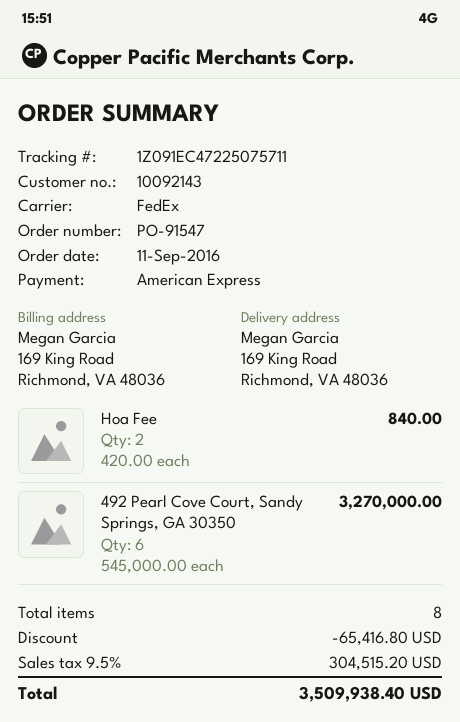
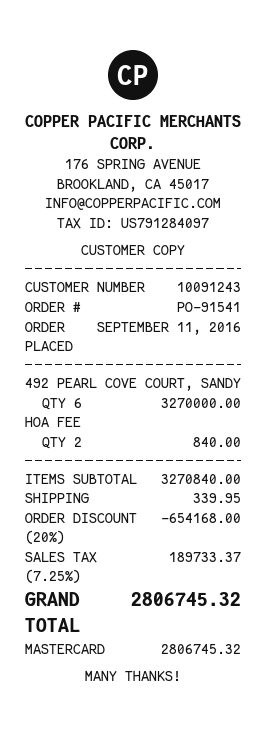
order number: PO-91547 -> PO-91541
customer number: 10092143 -> 10091243
payment method: American Express -> Mastercard
discount: 65416.80 -> 654168.00
shipping: none -> 339.95
tax: 9.5% = 304515.20 -> 7.25% = 189733.37
total: 3509938.40 -> 2806745.32

